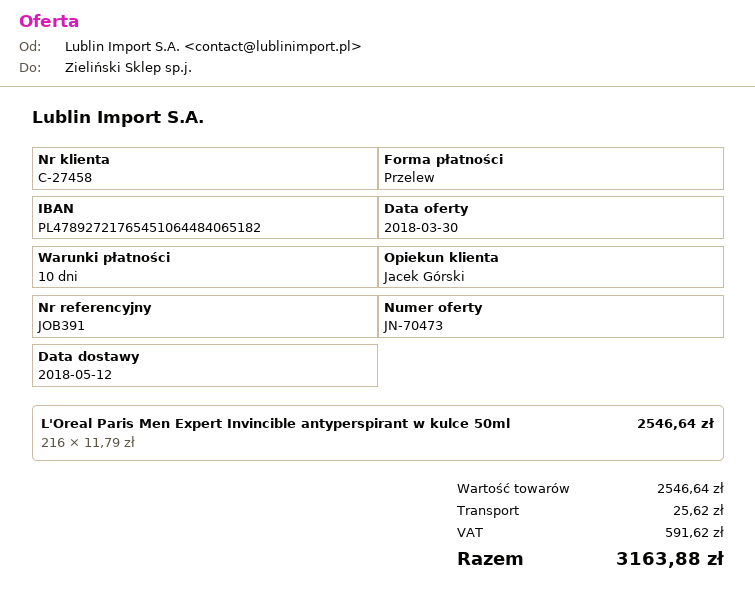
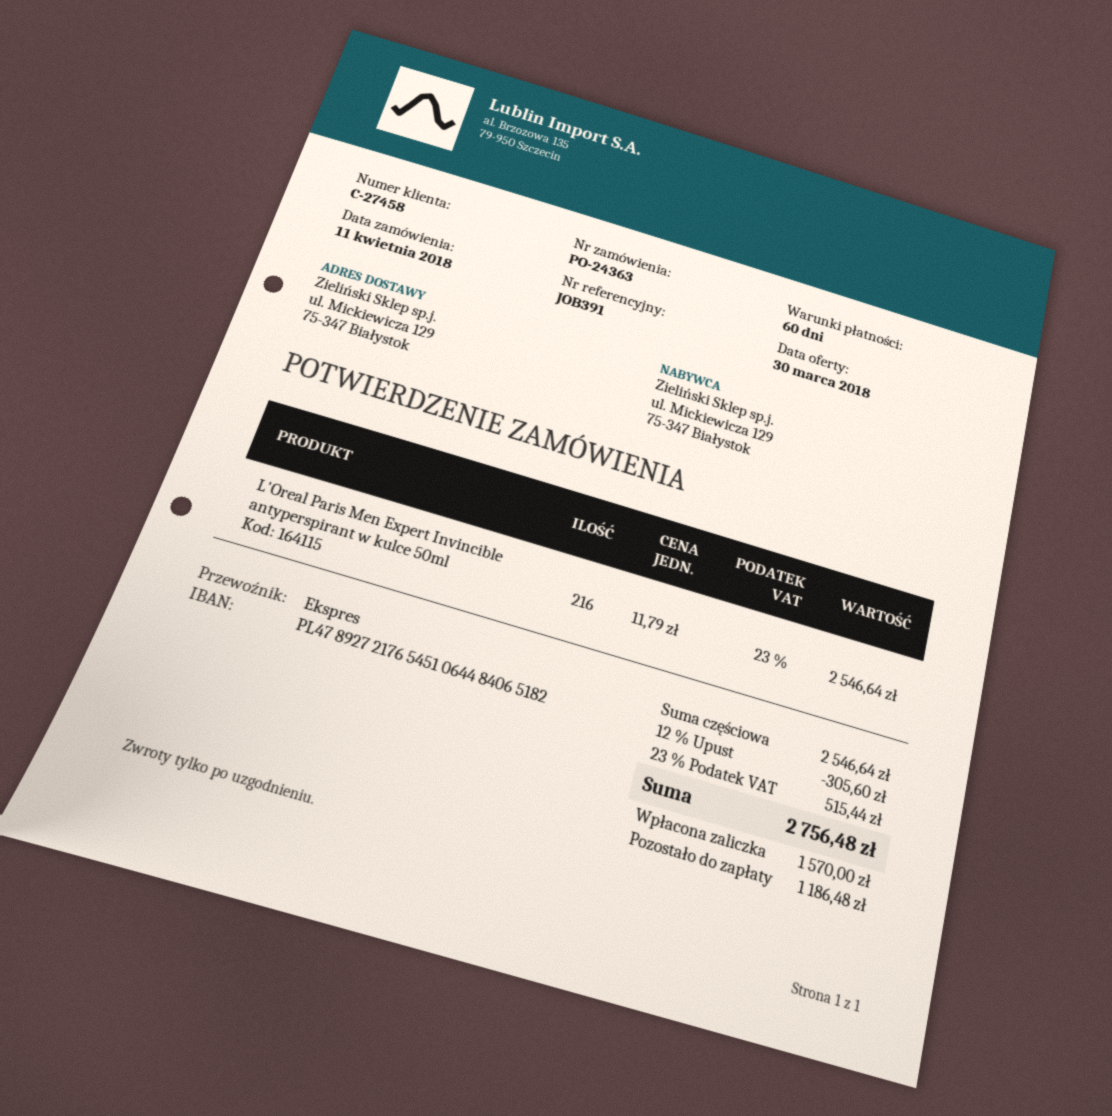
payment terms: 10 days -> 60 days
discount: none -> 12% = 305.60
shipping: 25.62 -> none
tax: 591.62 -> 515.44
total: 3163.88 -> 2756.48

